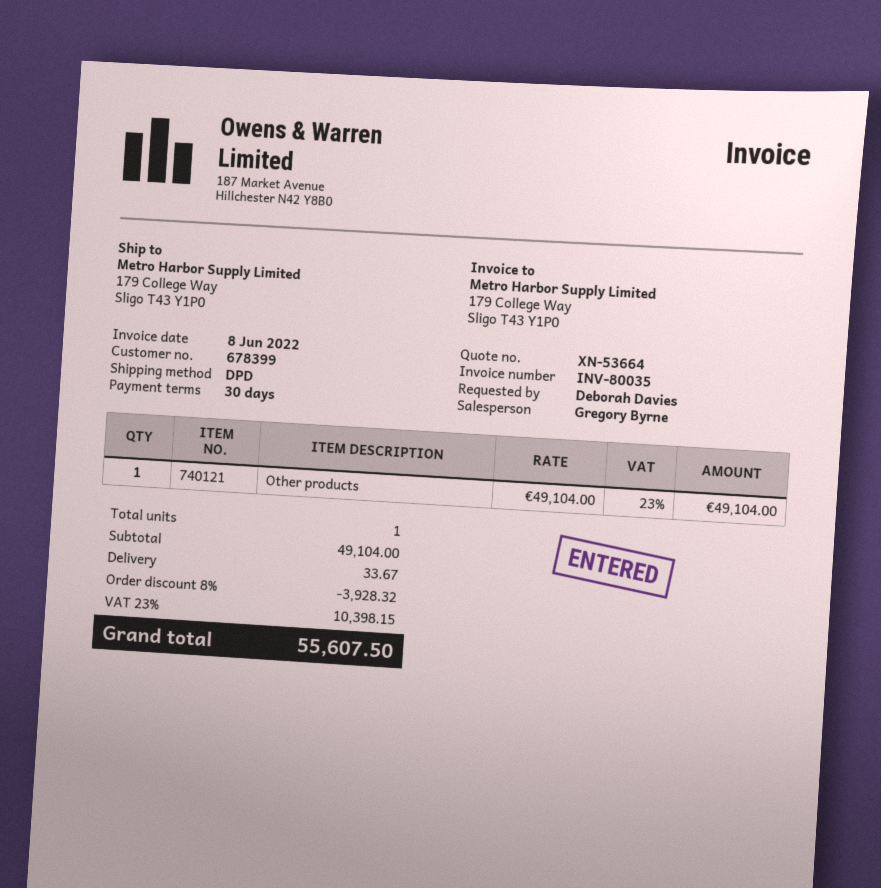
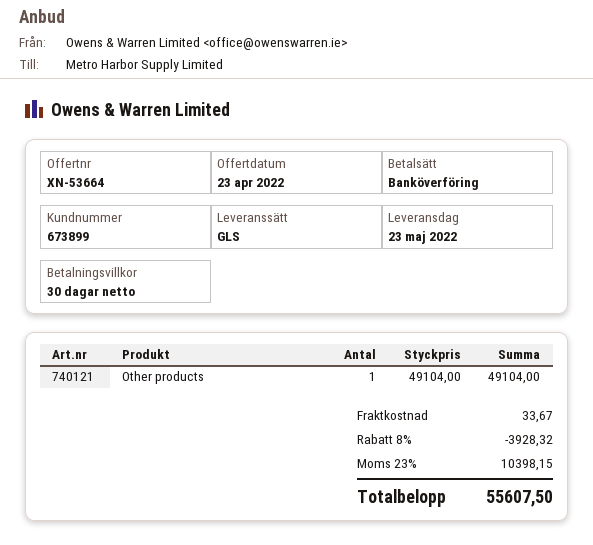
customer number: 678399 -> 673899
shipping method: DPD -> GLS

